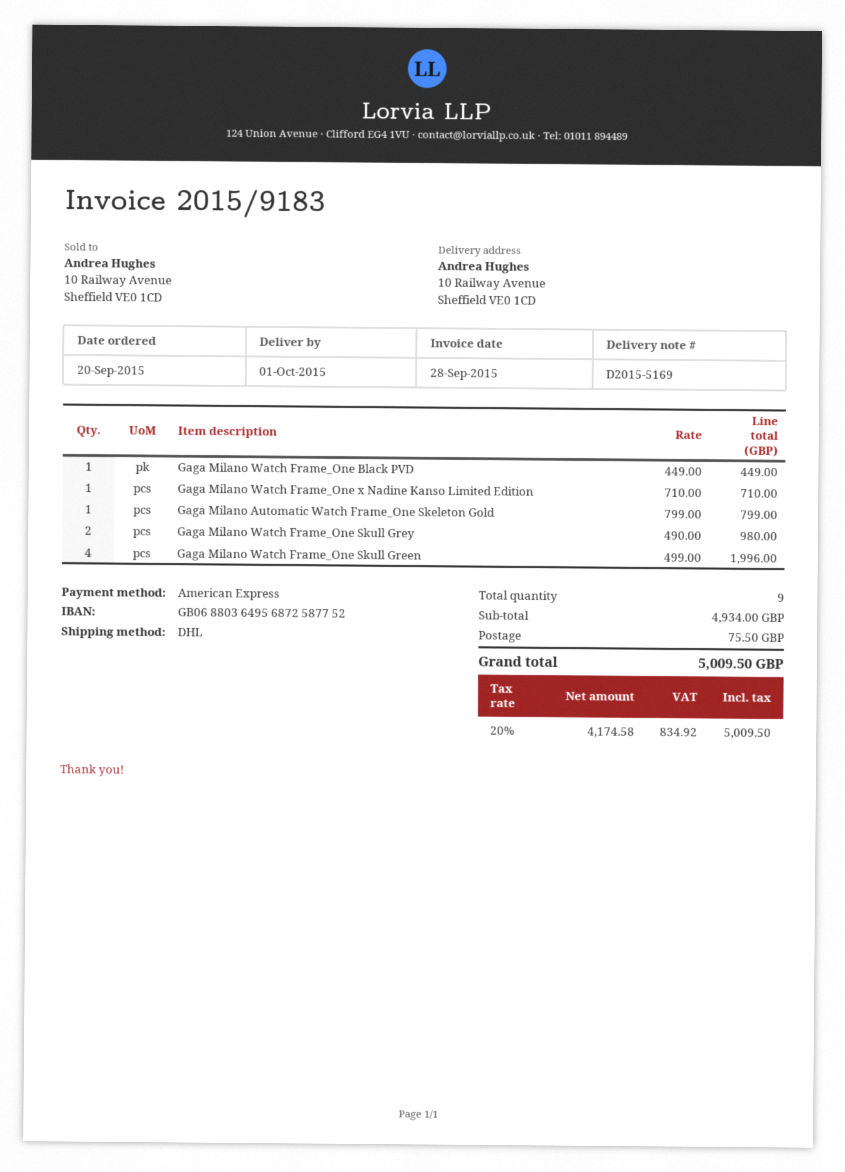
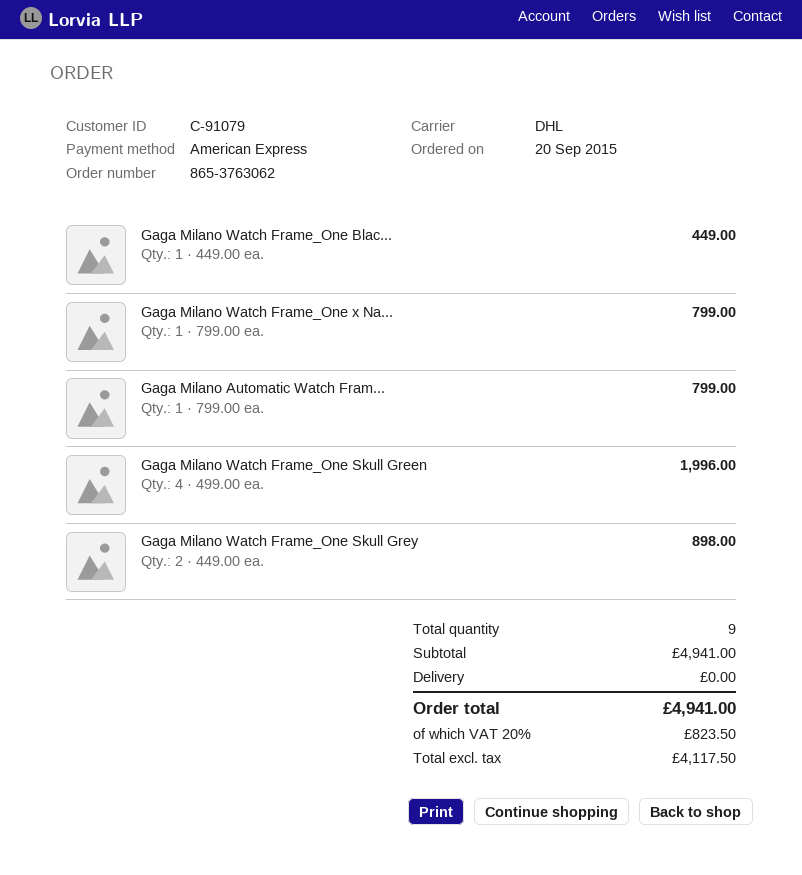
Gaga Milano Watch Frame_One x Nadine Kanso Limited Edition: 1 x 710.00 = 710.00 -> 1 x 799.00 = 799.00
Gaga Milano Watch Frame_One Skull Grey: 2 x 490.00 = 980.00 -> 2 x 449.00 = 898.00
subtotal: 4934.00 -> 4941.00
shipping: 75.50 -> 0.00
net: 4174.58 -> 4117.50
tax: 20% = 834.92 -> 20% = 823.50
total: 5009.50 -> 4941.00

